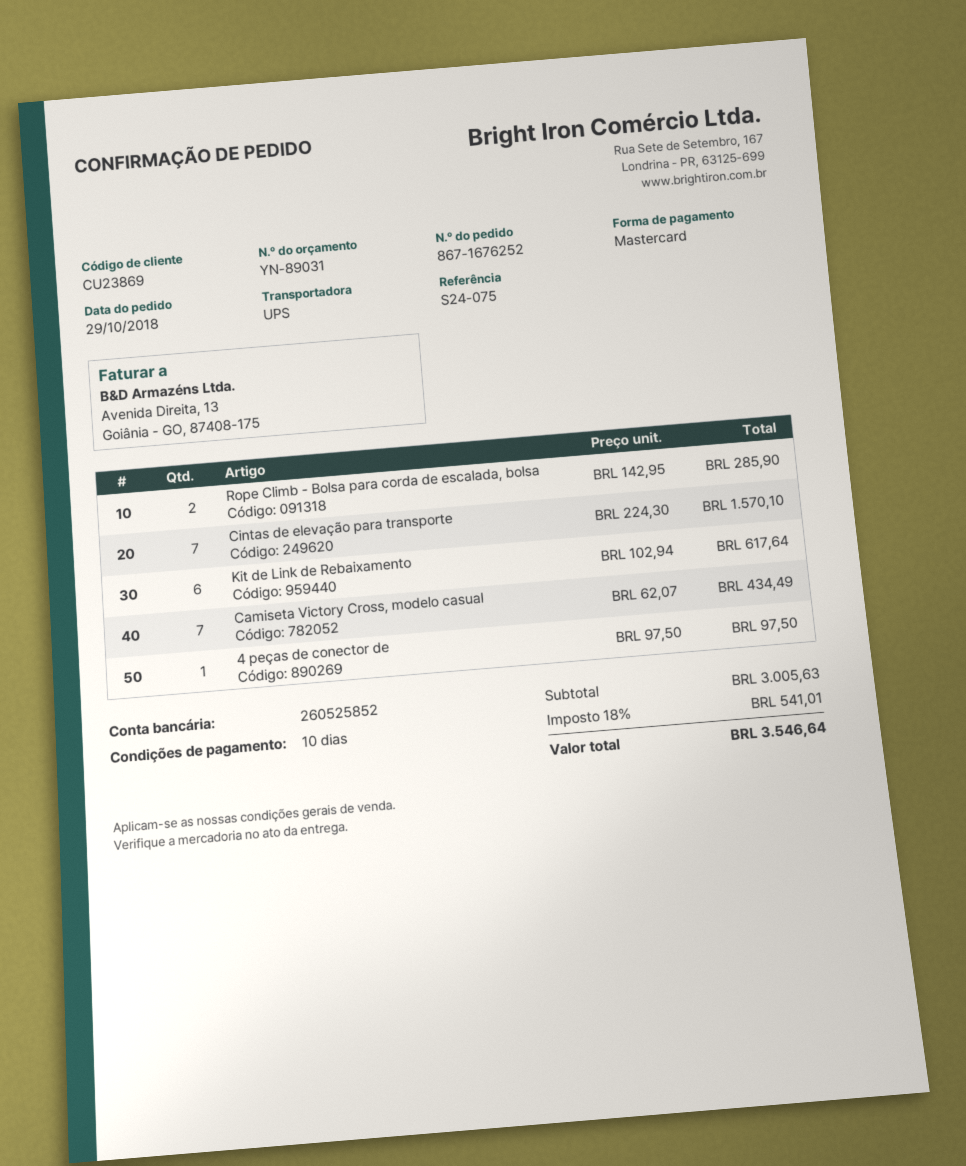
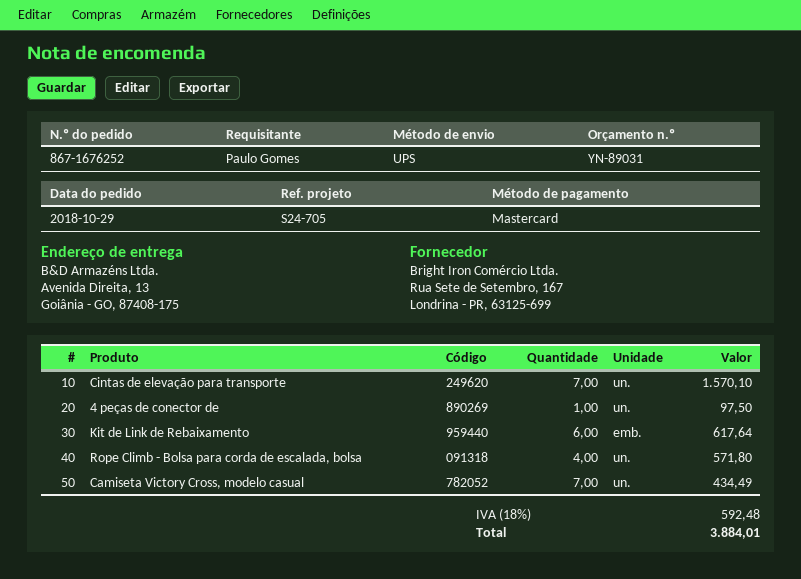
reference: S24-075 -> S24-705
Rope Climb - Bolsa para corda de escalada, bolsa: 2 for 285.90 -> 4 for 571.80
tax: 18% = 541.01 -> 18% = 592.48
total: 3546.64 -> 3884.01

